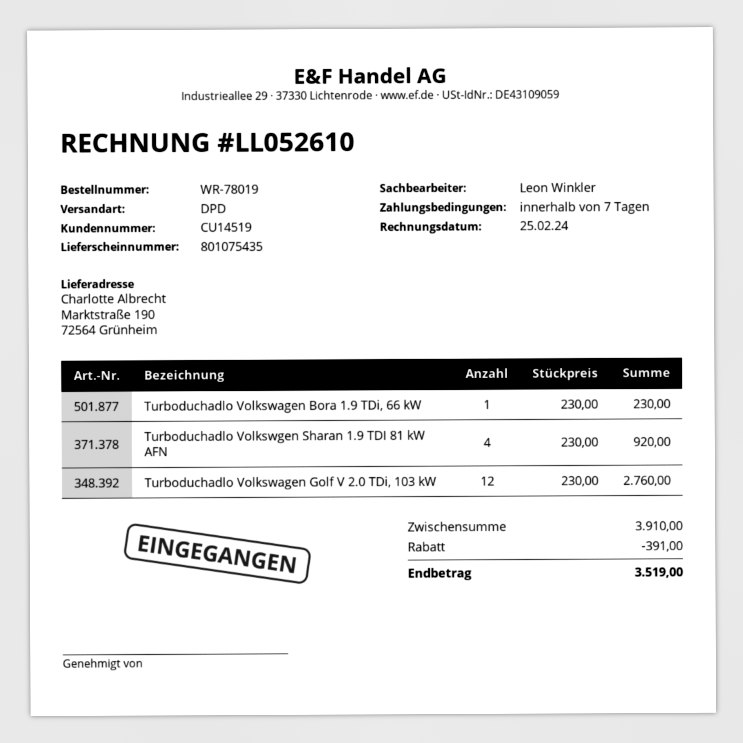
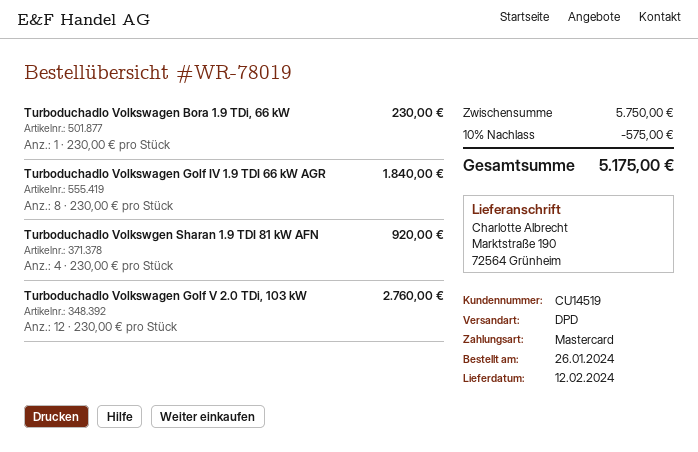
Turboduchadlo Volkswagen Golf IV 1.9 TDI 66 kW AGR: none -> 8 x 230.00 = 1840.00
subtotal: 3910.00 -> 5750.00
discount: 391.00 -> 575.00
total: 3519.00 -> 5175.00

